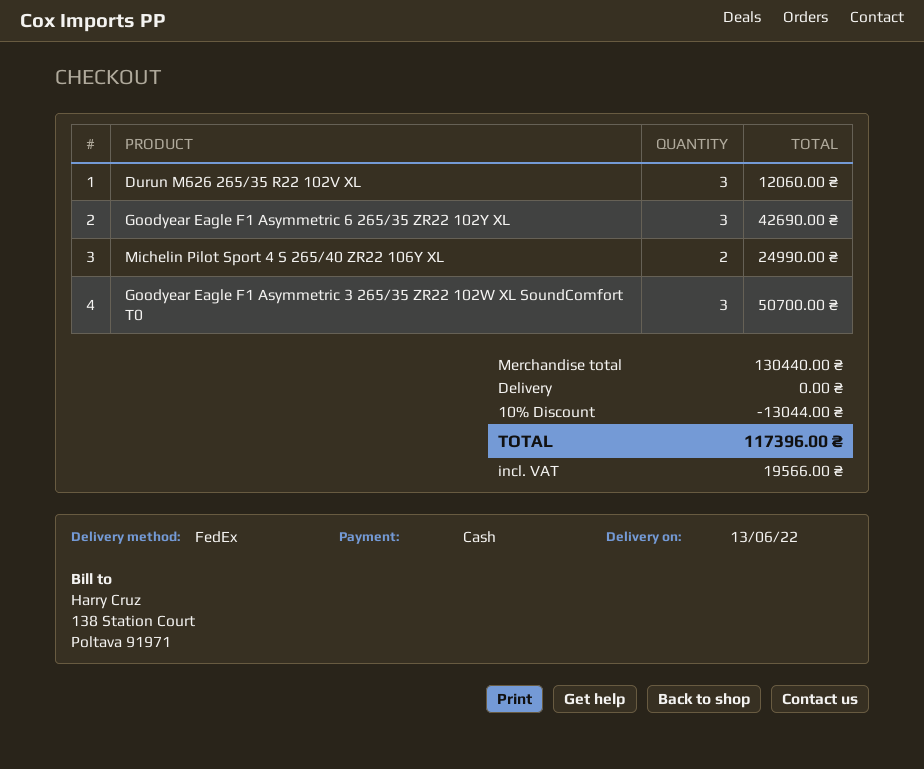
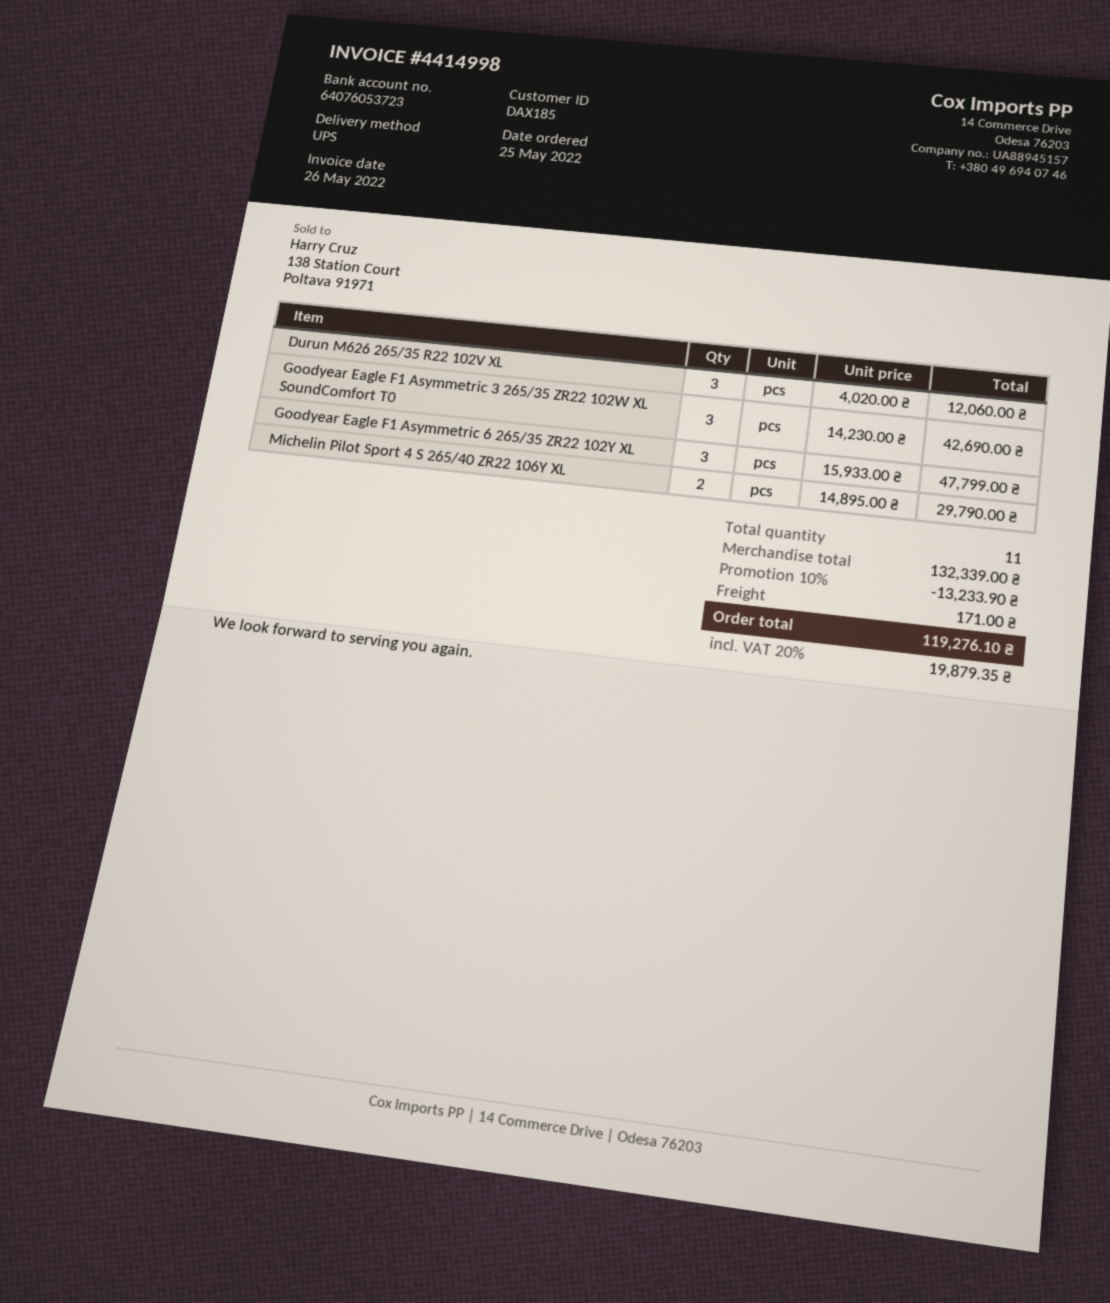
shipping method: FedEx -> UPS
Goodyear Eagle F1 Asymmetric 6 265/35 ZR22 102Y XL: 3 for 42690.00 -> 3 for 47799.00
Michelin Pilot Sport 4 S 265/40 ZR22 106Y XL: 2 for 24990.00 -> 2 for 29790.00
Goodyear Eagle F1 Asymmetric 3 265/35 ZR22 102W XL SoundComfort T0: 3 for 50700.00 -> 3 for 42690.00
subtotal: 130440.00 -> 132339.00
discount: 10% = 13044.00 -> 10% = 13233.90
shipping: 0.00 -> 171.00
tax: 19566.00 -> 19879.35
total: 117396.00 -> 119276.10

